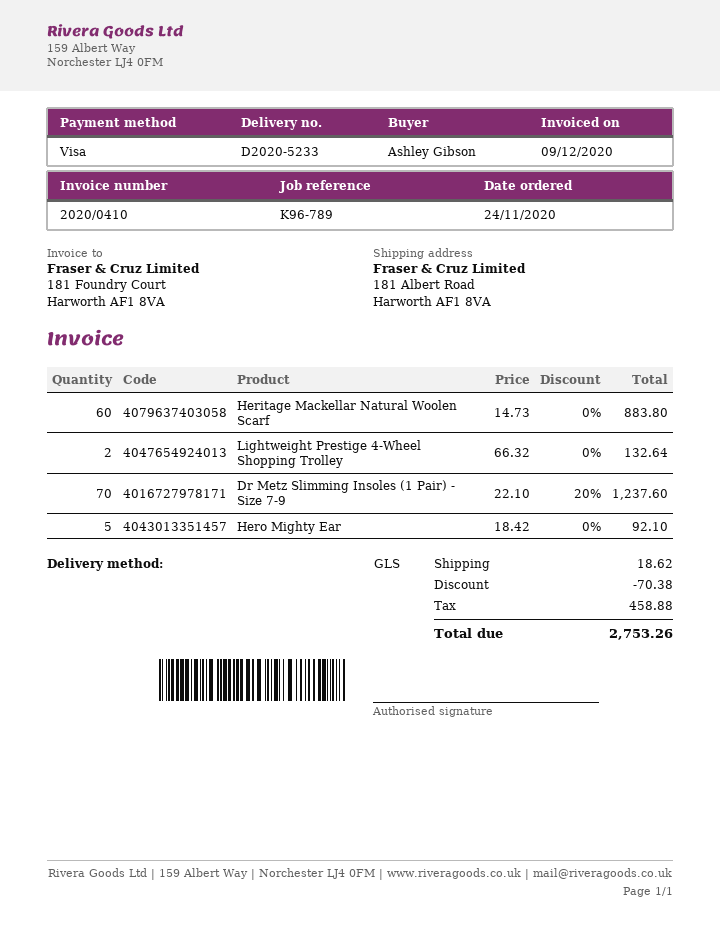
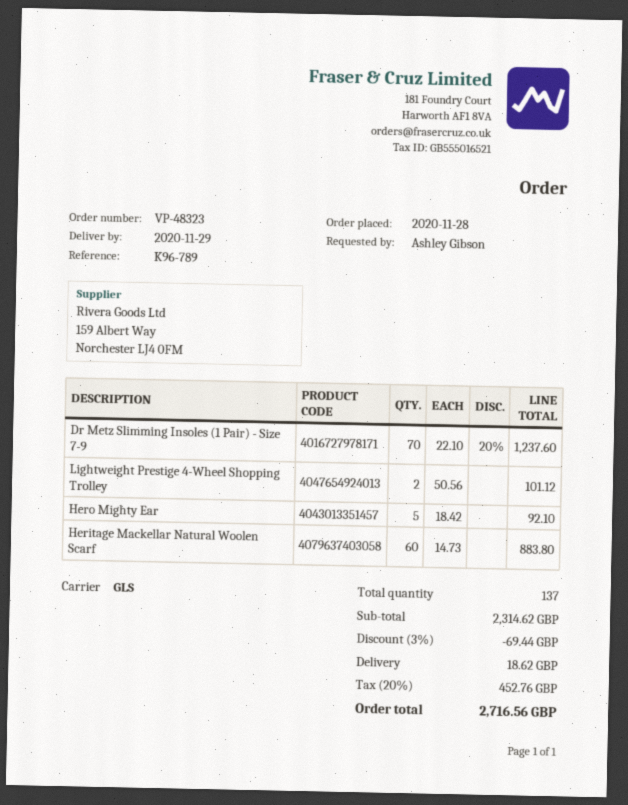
order date: 2020-11-24 -> 2020-11-28
Lightweight Prestige 4-Wheel Shopping Trolley: 2 x 66.32 = 132.64 -> 2 x 50.56 = 101.12
discount: 70.38 -> 69.44
tax: 458.88 -> 452.76
total: 2753.26 -> 2716.56

